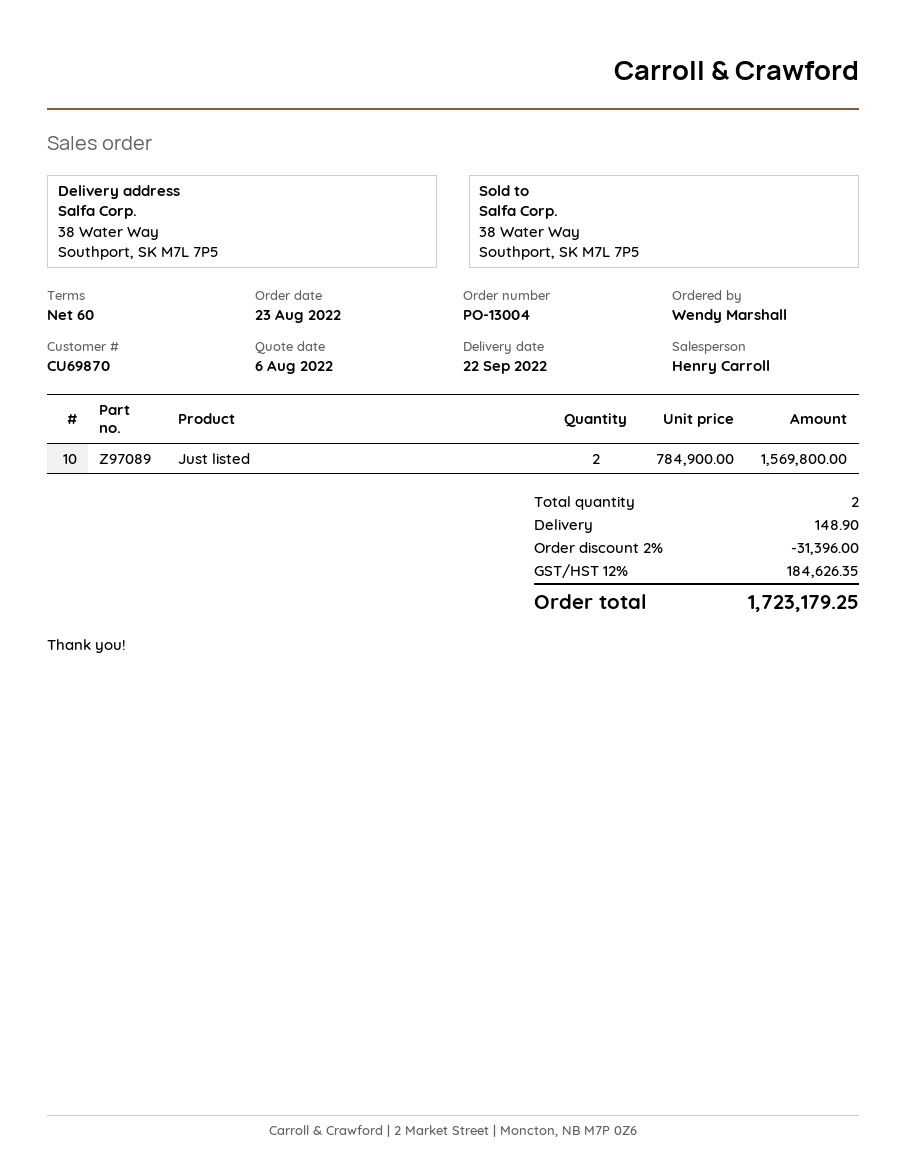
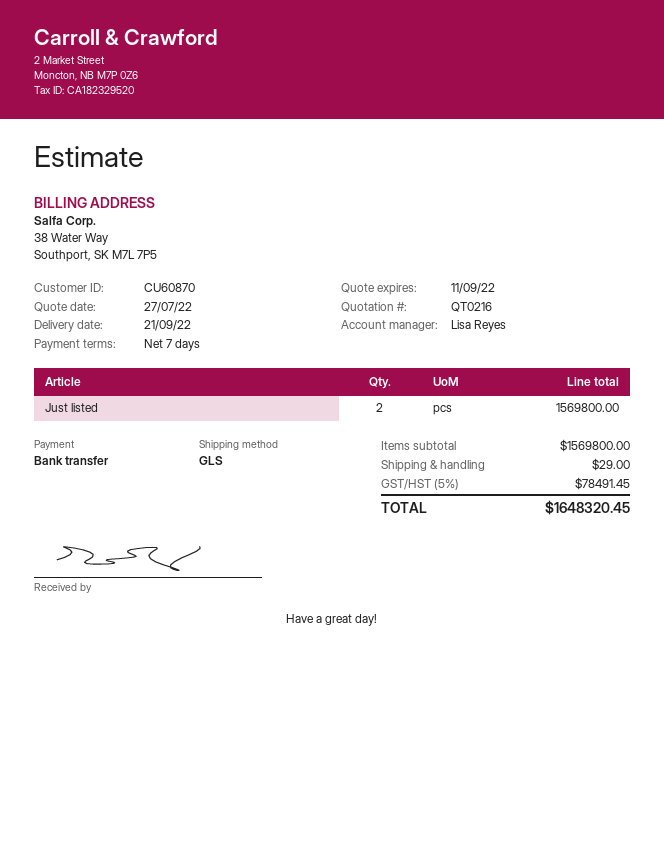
quote date: 2022-08-06 -> 2022-07-27
delivery date: 2022-09-22 -> 2022-09-21
payment terms: 60 days -> 7 days
customer number: CU69870 -> CU60870
sales rep: Henry Carroll -> Lisa Reyes
discount: 2% = 31396.00 -> none
shipping: 148.90 -> 29.00
tax: 12% = 184626.35 -> 5% = 78491.45
total: 1723179.25 -> 1648320.45

